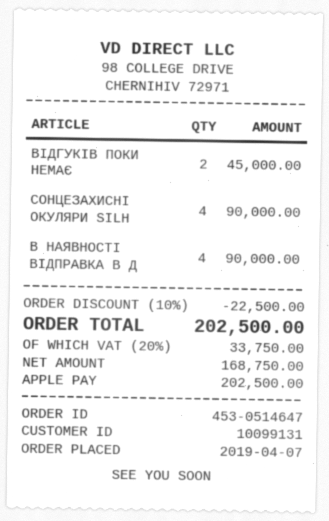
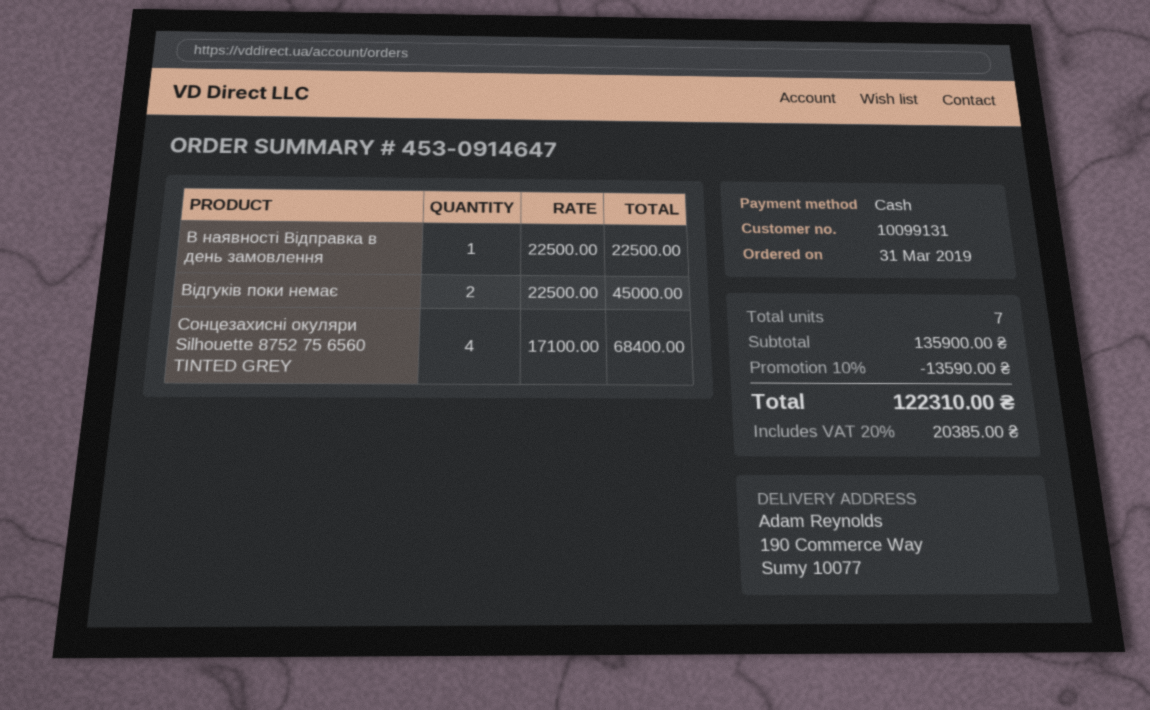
order number: 453-0514647 -> 453-0914647
order date: 2019-04-07 -> 2019-03-31
payment method: Apple Pay -> cash
СОНЦЕЗАХИСНІ ОКУЛЯРИ SILH: 4 for 90000.00 -> 4 for 68400.00
В НАЯВНОСТІ ВІДПРАВКА В Д: 4 for 90000.00 -> 1 for 22500.00
discount: 10% = 22500.00 -> 10% = 13590.00
tax: 20% = 33750.00 -> 20% = 20385.00
total: 202500.00 -> 122310.00

